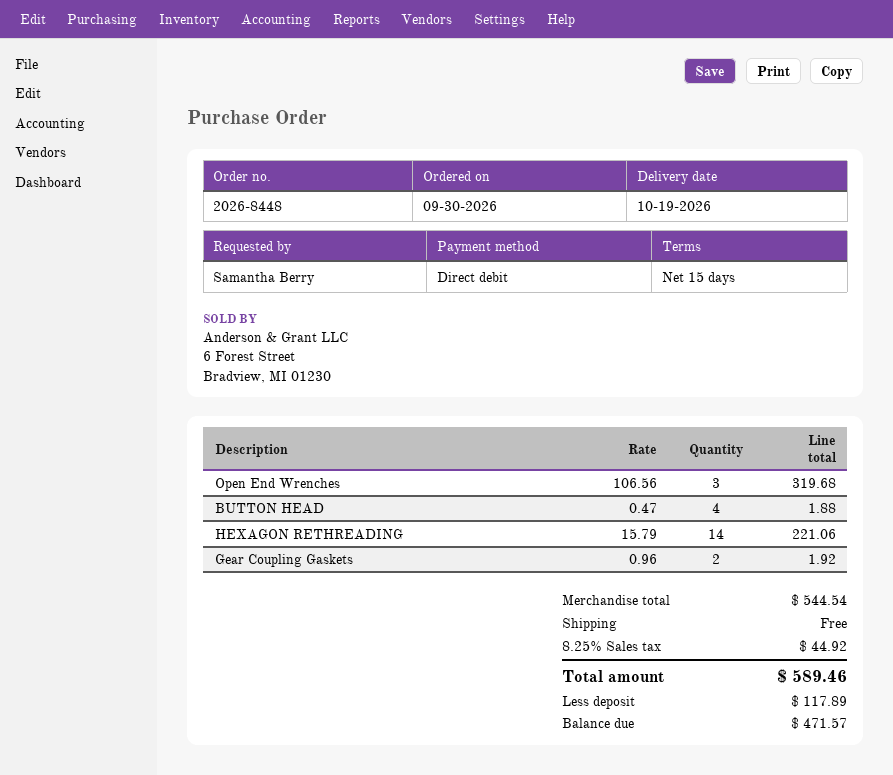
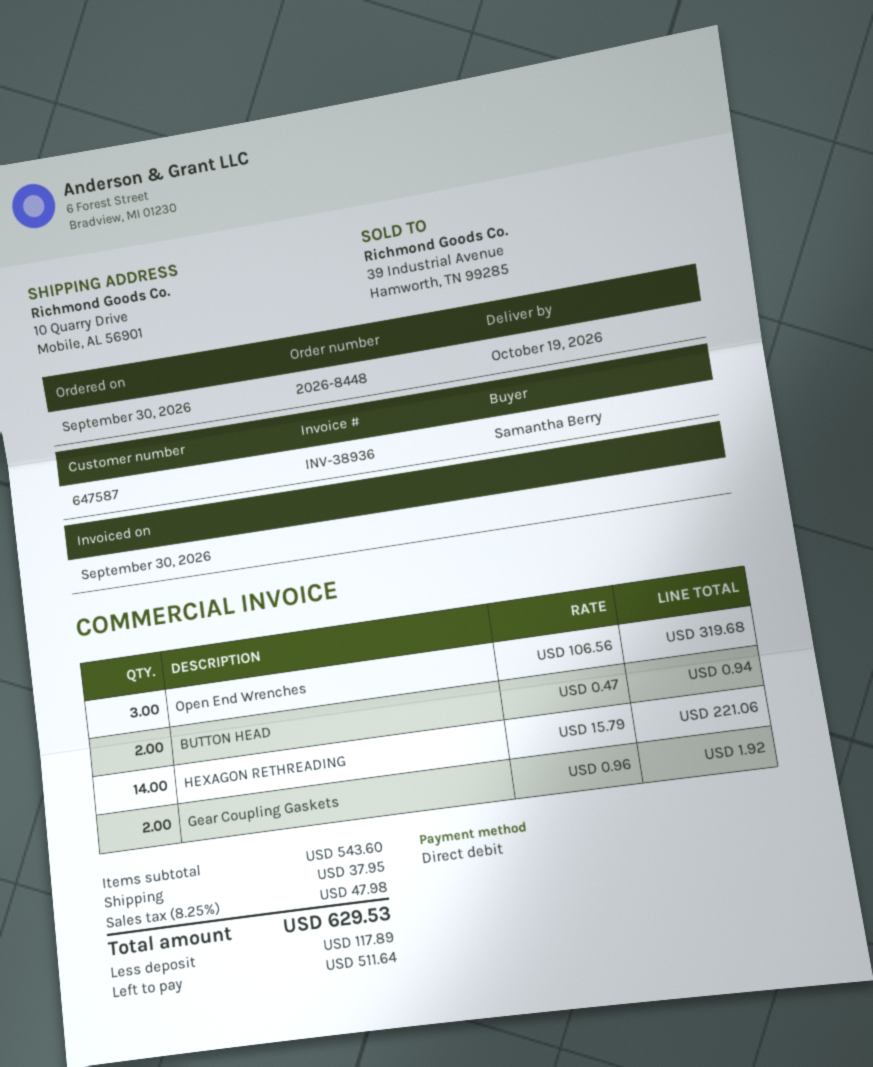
BUTTON HEAD: 4 x 0.47 = 1.88 -> 2 x 0.47 = 0.94
subtotal: 544.54 -> 543.60
shipping: 0.00 -> 37.95
tax: 8.25% = 44.92 -> 8.25% = 47.98
total: 589.46 -> 629.53
balance: 471.57 -> 511.64

